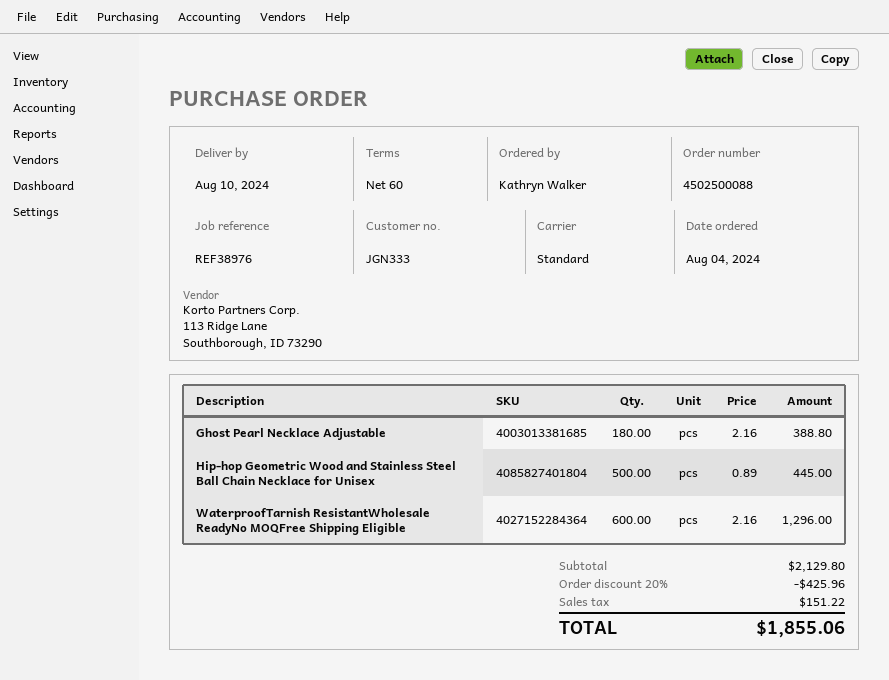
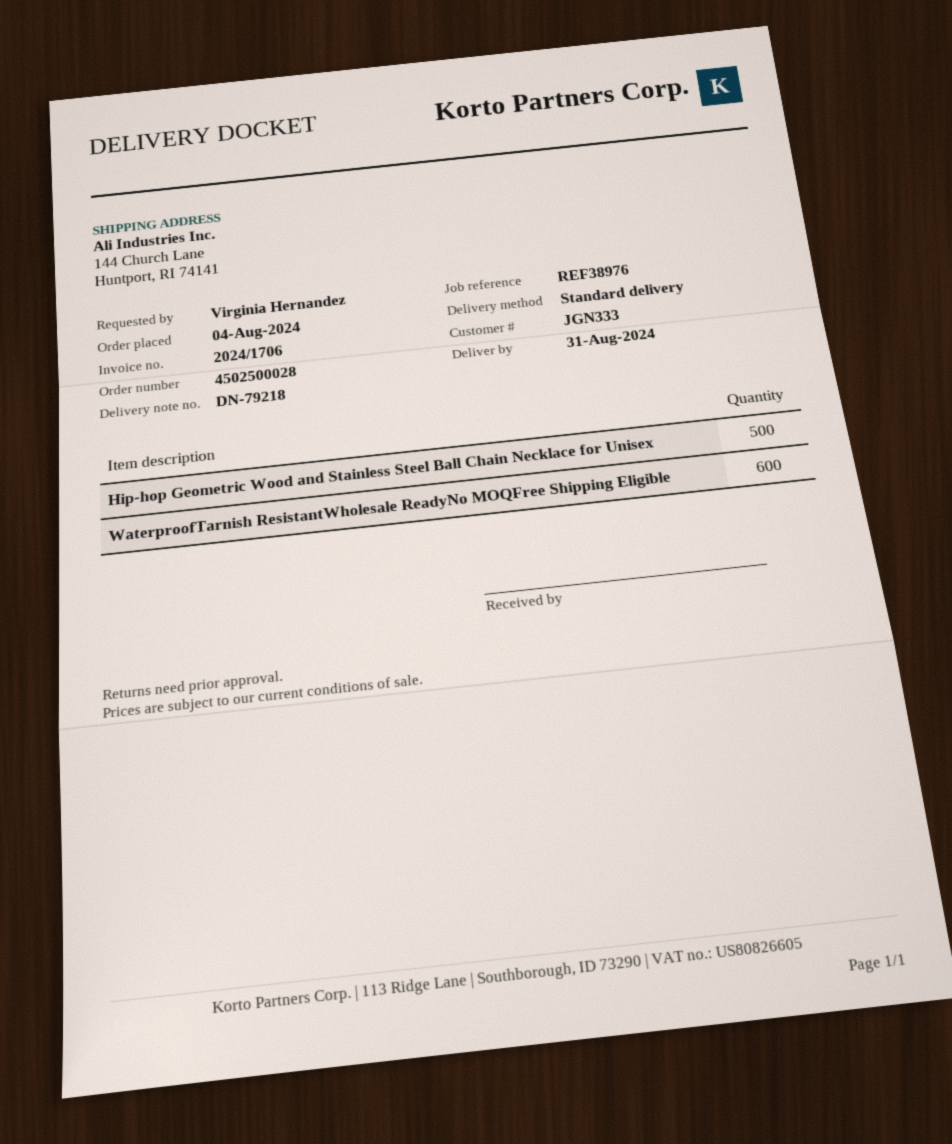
order number: 4502500088 -> 4502500028
delivery date: 2024-08-10 -> 2024-08-31
ordered by: Kathryn Walker -> Virginia Hernandez
Ghost Pearl Necklace Adjustable: 180 -> none

